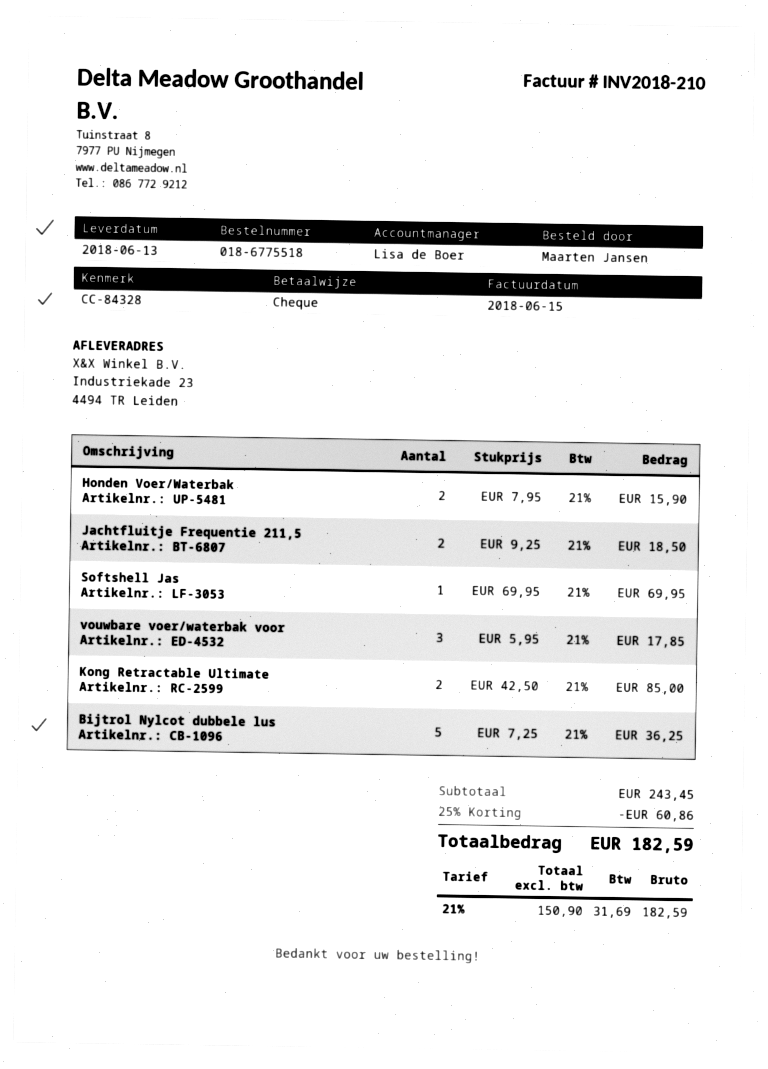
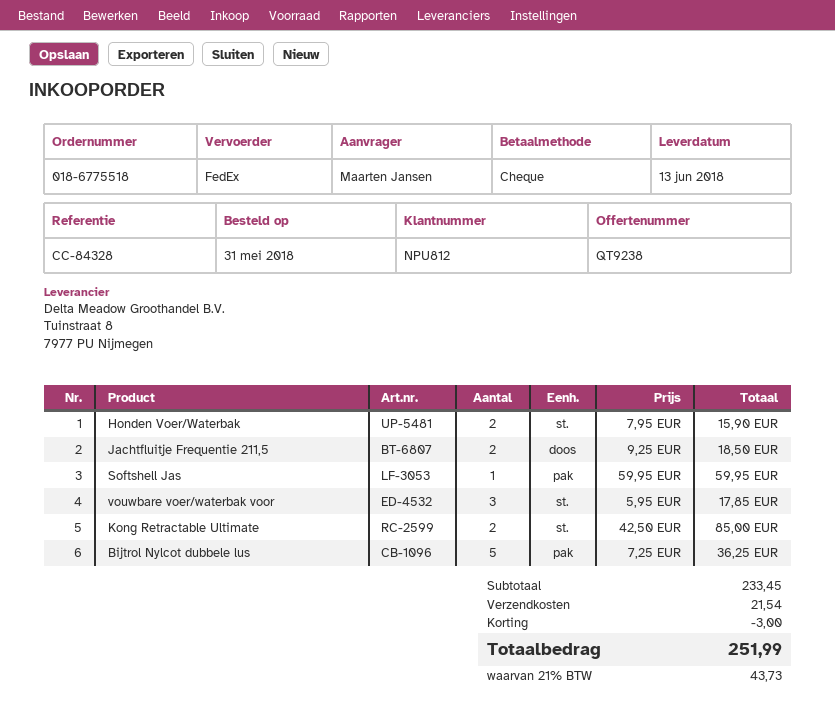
Softshell Jas: 1 x 69.95 = 69.95 -> 1 x 59.95 = 59.95
subtotal: 243.45 -> 233.45
discount: 60.86 -> 3.00
shipping: none -> 21.54
tax: 21% = 31.69 -> 21% = 43.73
total: 182.59 -> 251.99

